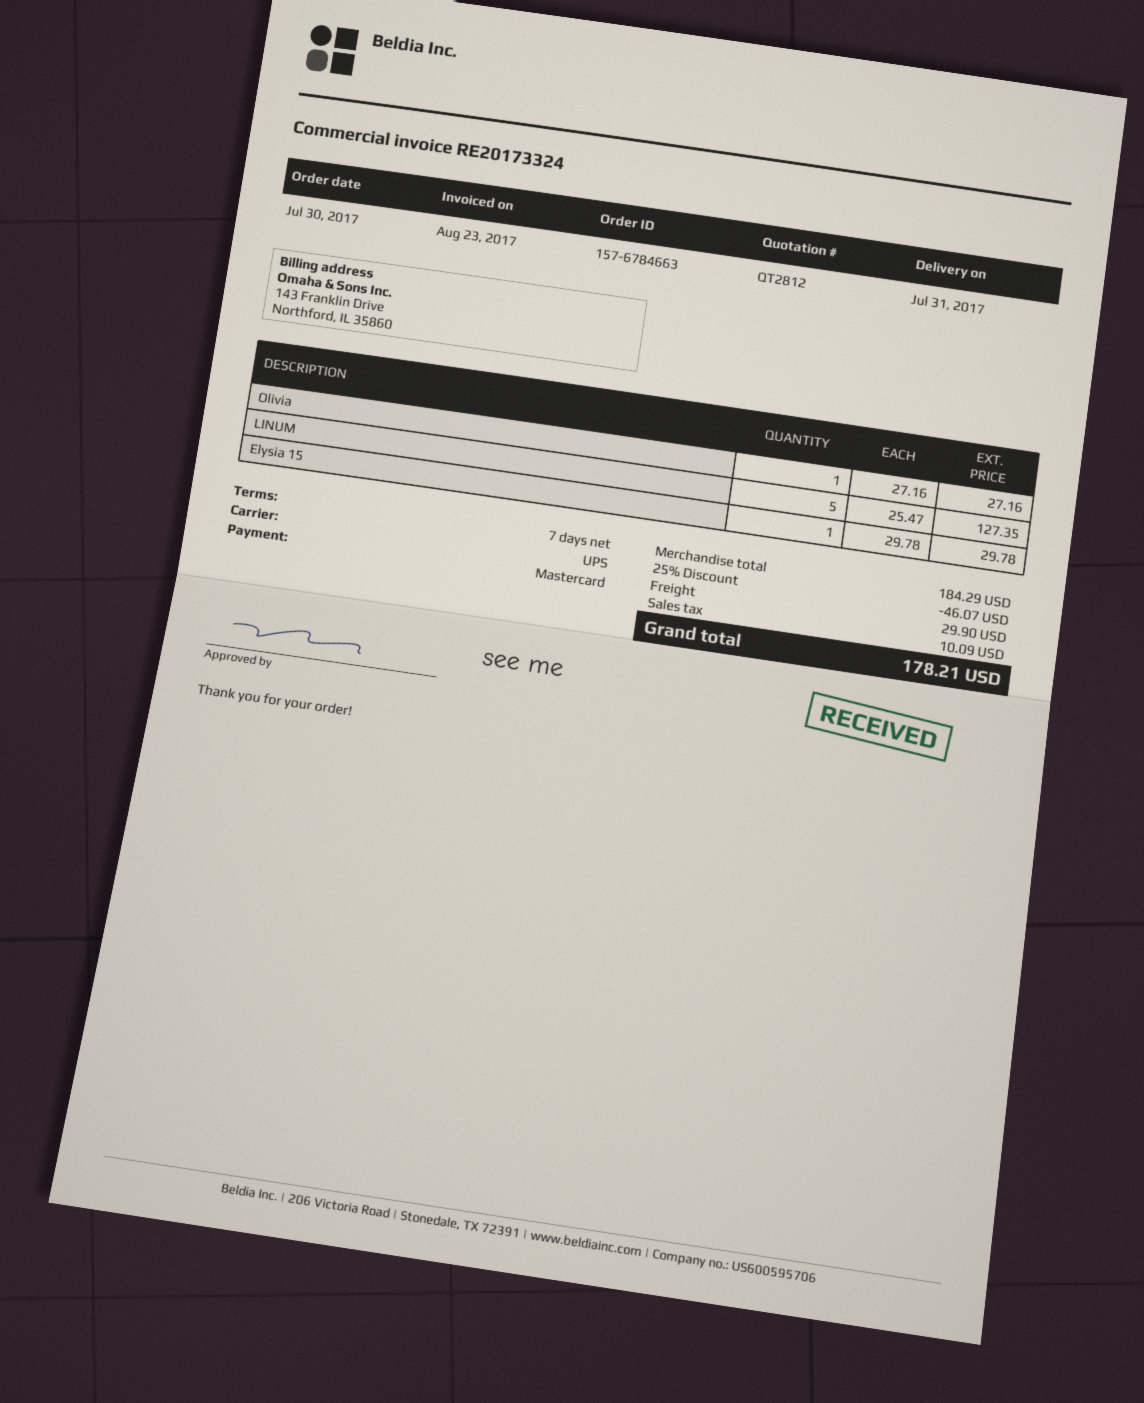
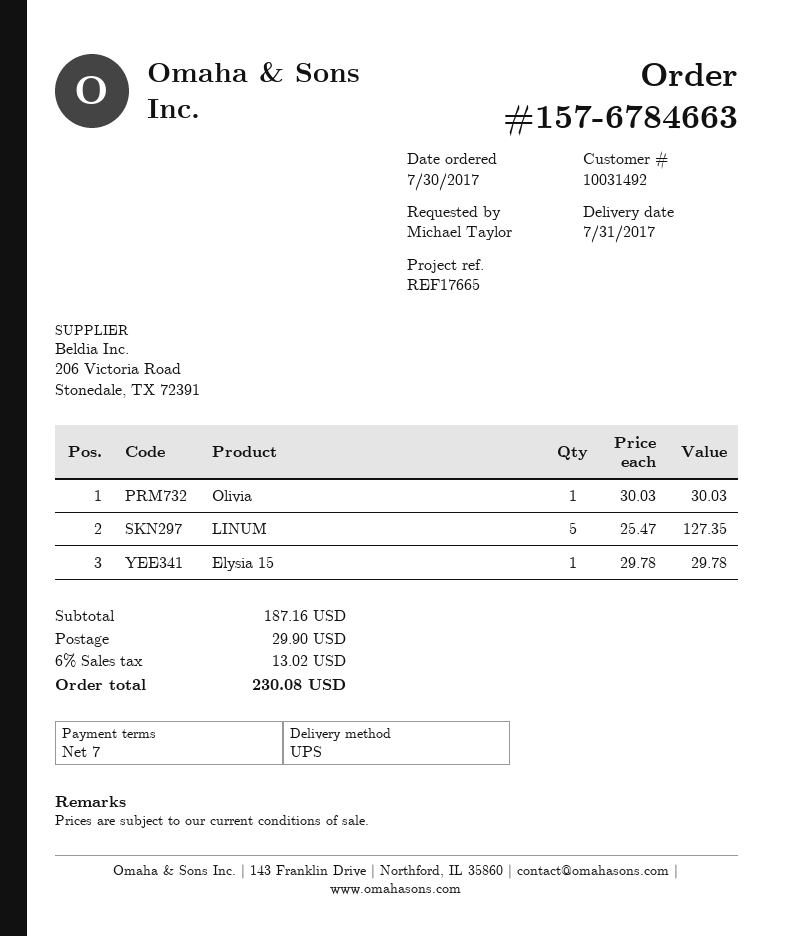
Olivia: 1 x 27.16 = 27.16 -> 1 x 30.03 = 30.03
subtotal: 184.29 -> 187.16
discount: 25% = 46.07 -> none
tax: 10.09 -> 13.02
total: 178.21 -> 230.08

